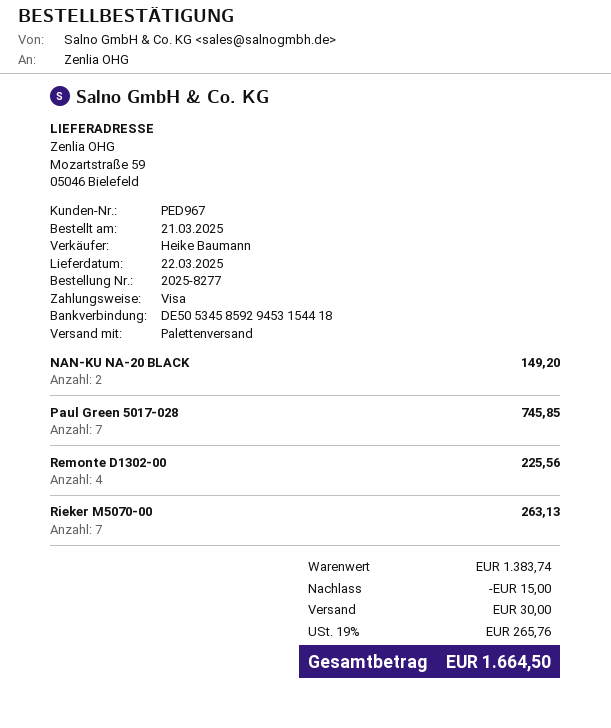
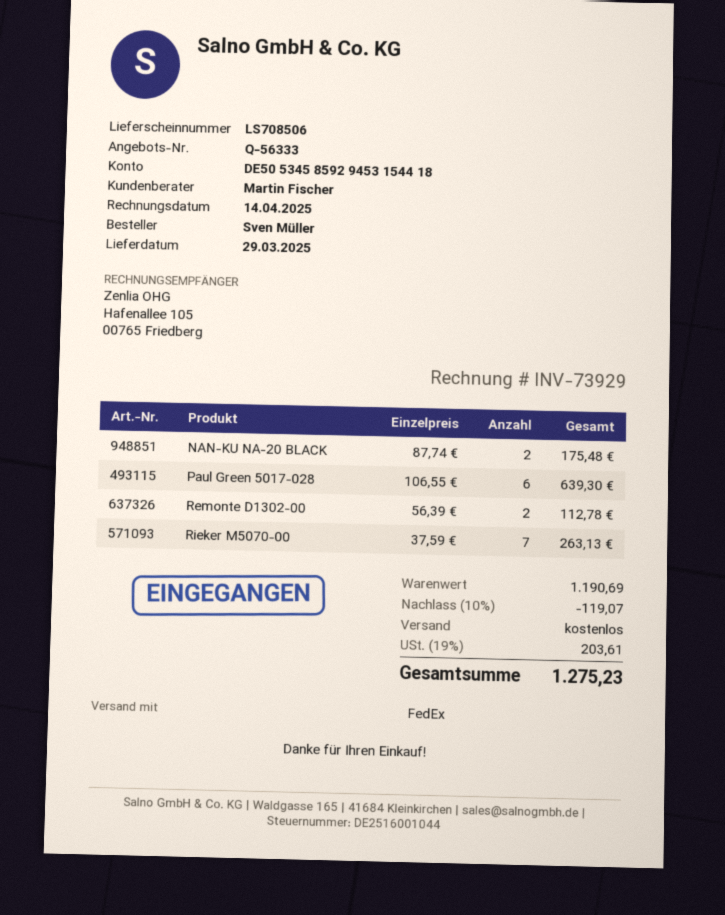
delivery date: 2025-03-22 -> 2025-03-29
sales rep: Heike Baumann -> Martin Fischer
shipping method: pallet freight -> FedEx
NAN-KU NA-20 BLACK: 2 for 149.20 -> 2 for 175.48
Paul Green 5017-028: 7 for 745.85 -> 6 for 639.30
Remonte D1302-00: 4 for 225.56 -> 2 for 112.78
subtotal: 1383.74 -> 1190.69
discount: 15.00 -> 119.07
shipping: 30.00 -> 0.00
tax: 19% = 265.76 -> 19% = 203.61
total: 1664.50 -> 1275.23

